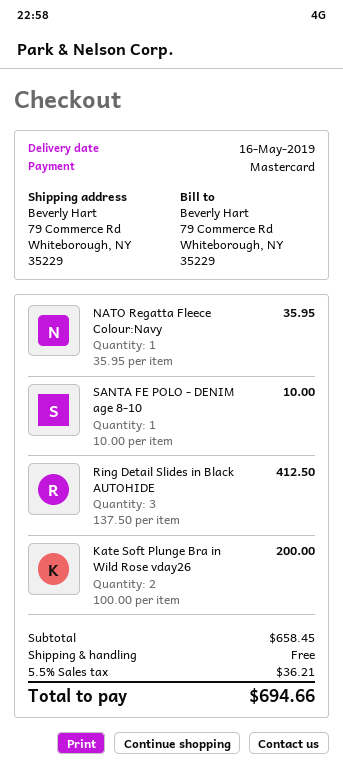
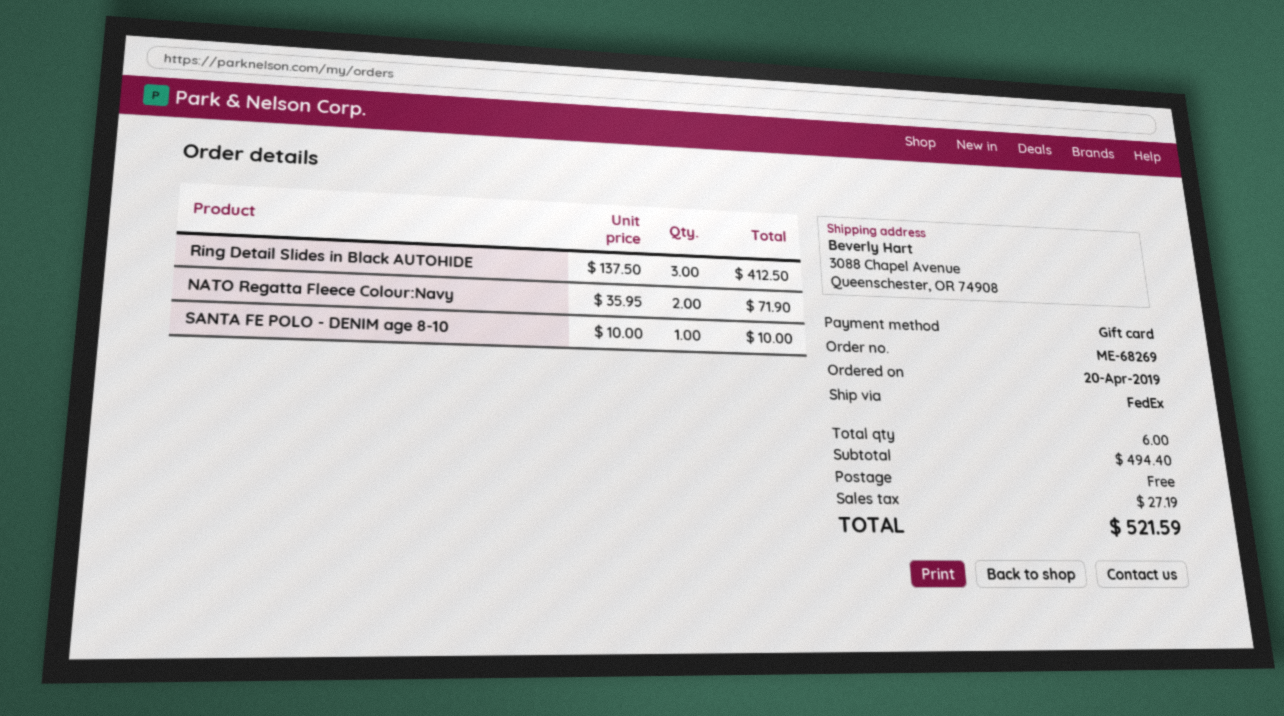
payment method: Mastercard -> gift card
ship to: 79 Commerce Rd, Whiteborough, NY 35229 -> 3088 Chapel Avenue, Queenschester, OR 74908
NATO Regatta Fleece Colour:Navy: 1 x 35.95 = 35.95 -> 2 x 35.95 = 71.90
Kate Soft Plunge Bra in Wild Rose vday26: 2 x 100.00 = 200.00 -> none
subtotal: 658.45 -> 494.40
tax: 36.21 -> 27.19
total: 694.66 -> 521.59

